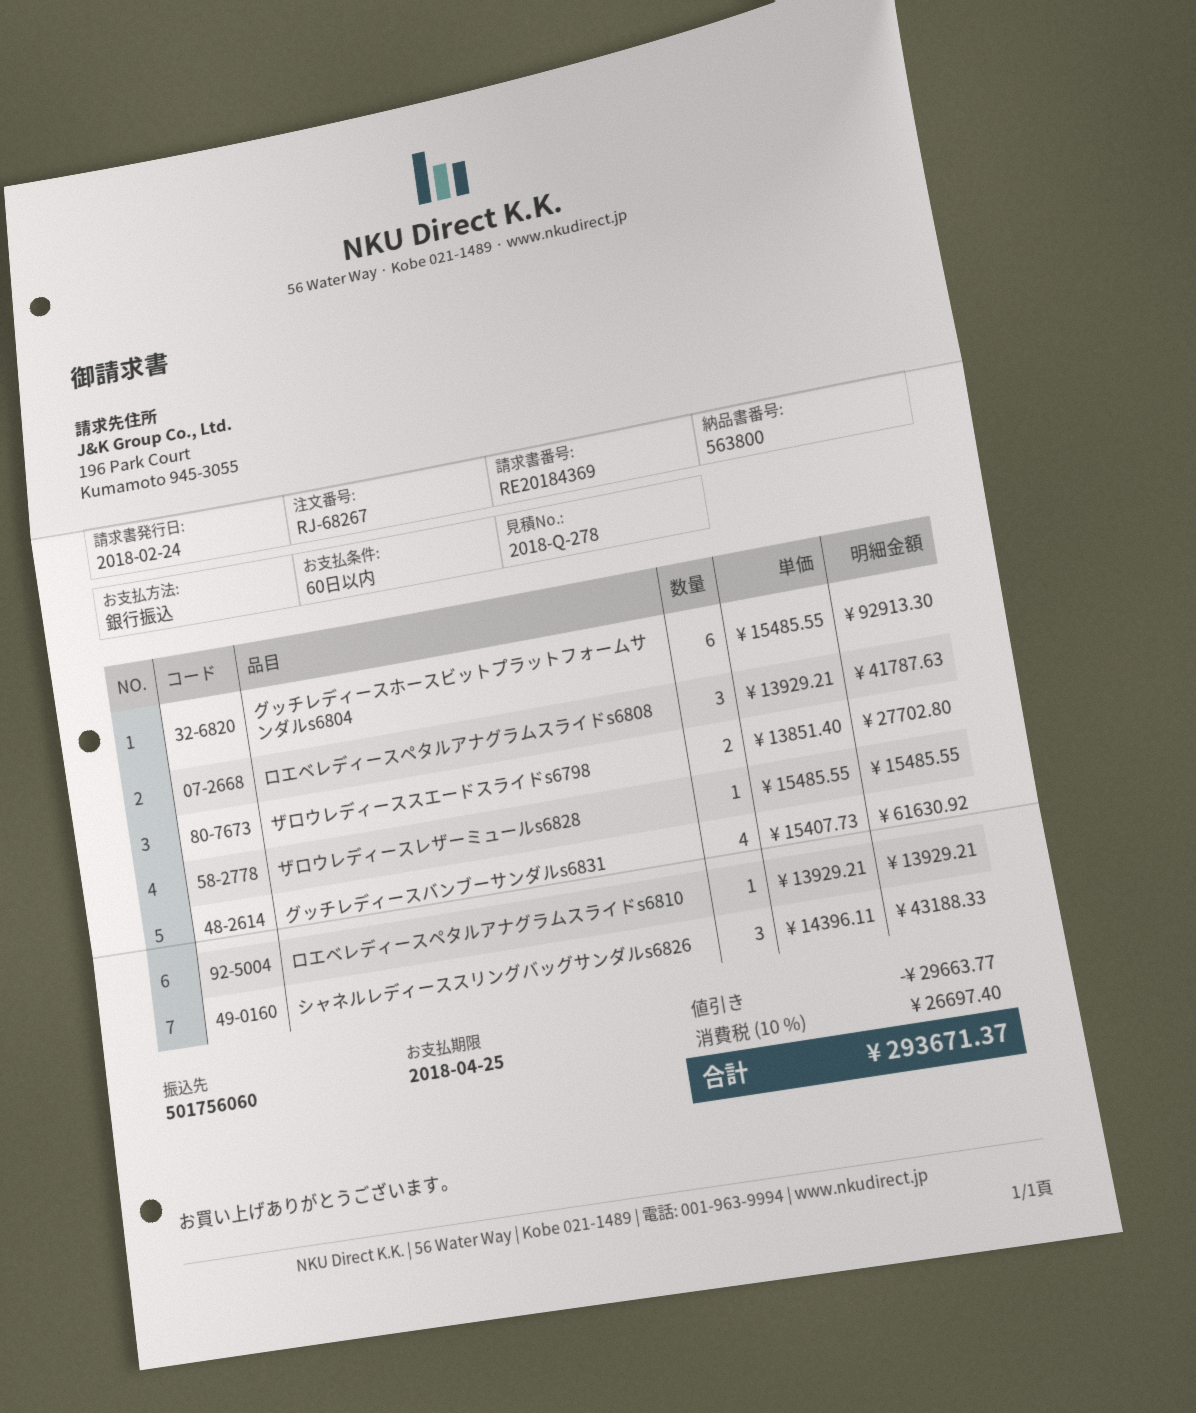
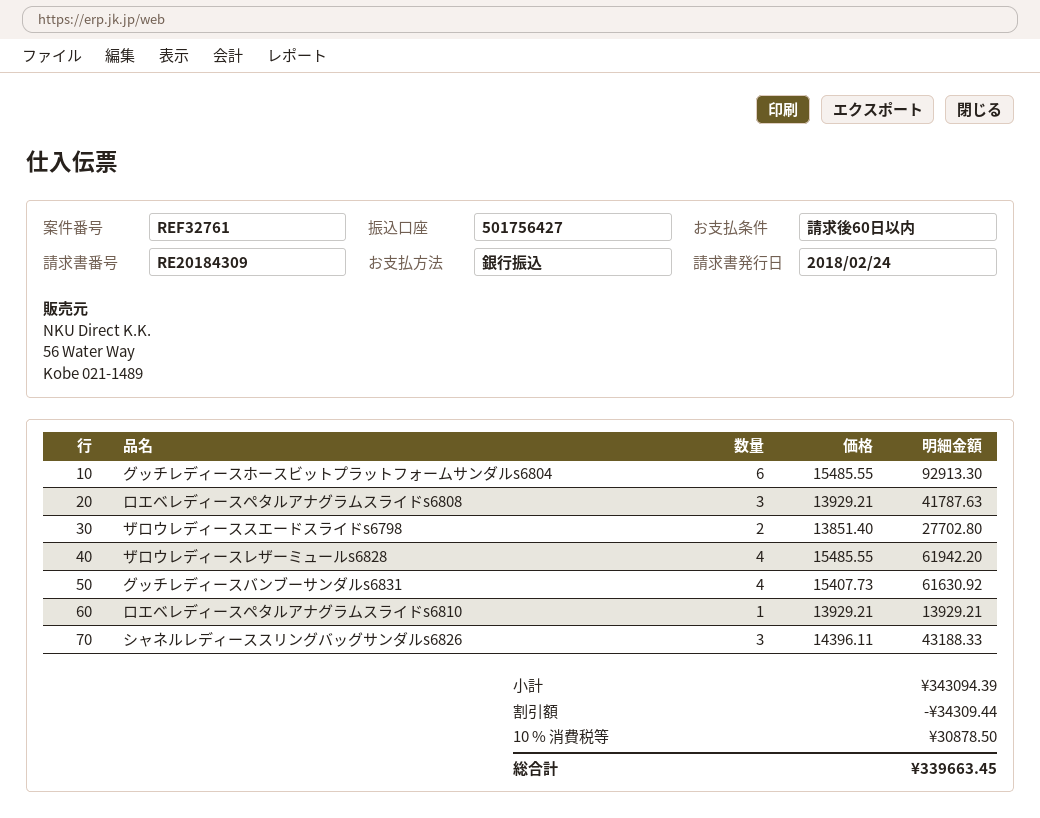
invoice number: RE20184369 -> RE20184309
bank account: 501756060 -> 501756427
ザロウレディースレザーミュールs6828: 1 x 15485.55 = 15485.55 -> 4 x 15485.55 = 61942.20
discount: 29663.77 -> 34309.44
tax: 10% = 26697.40 -> 10% = 30878.50
total: 293671.37 -> 339663.45

